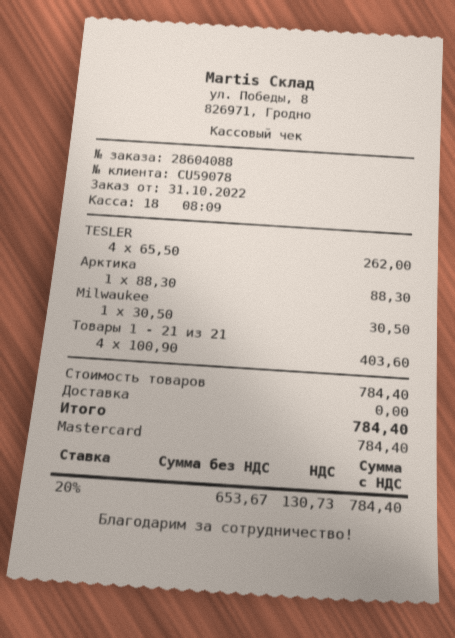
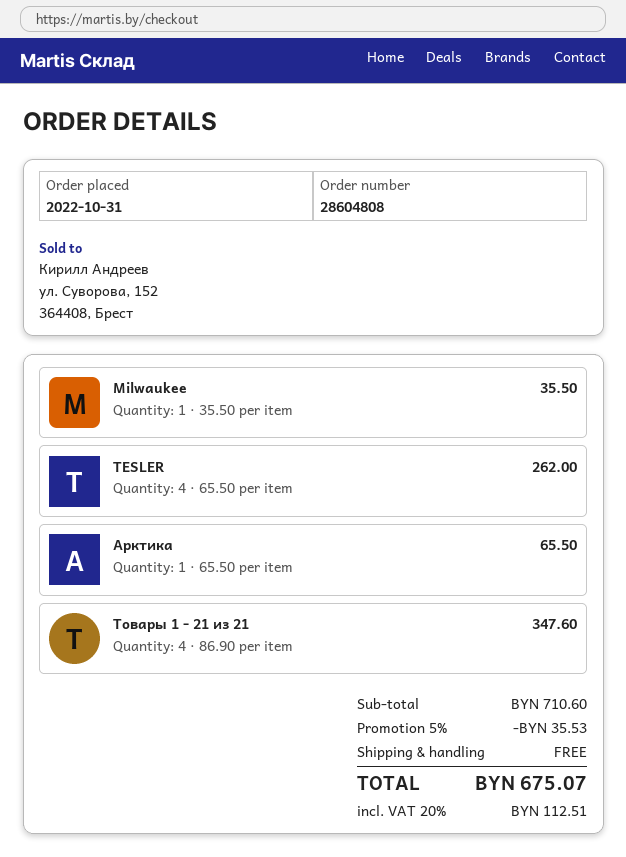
order number: 28604088 -> 28604808
Арктика: 1 x 88.30 = 88.30 -> 1 x 65.50 = 65.50
Milwaukee: 1 x 30.50 = 30.50 -> 1 x 35.50 = 35.50
Товары 1 - 21 из 21: 4 x 100.90 = 403.60 -> 4 x 86.90 = 347.60
subtotal: 784.40 -> 710.60
discount: none -> 5% = 35.53
tax: 20% = 130.73 -> 20% = 112.51
total: 784.40 -> 675.07

